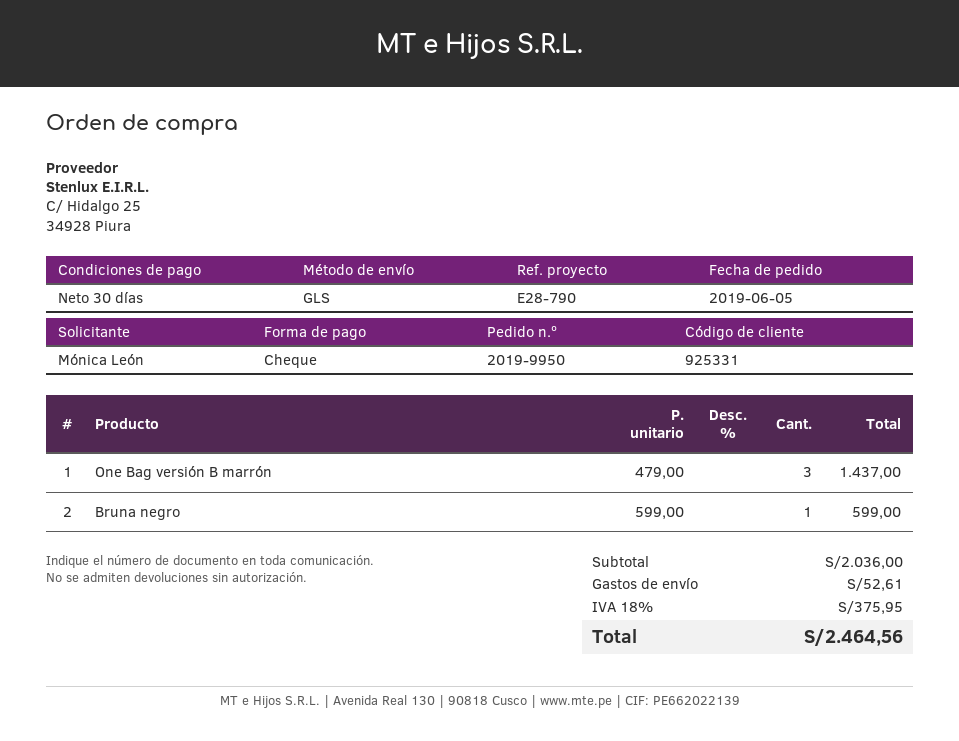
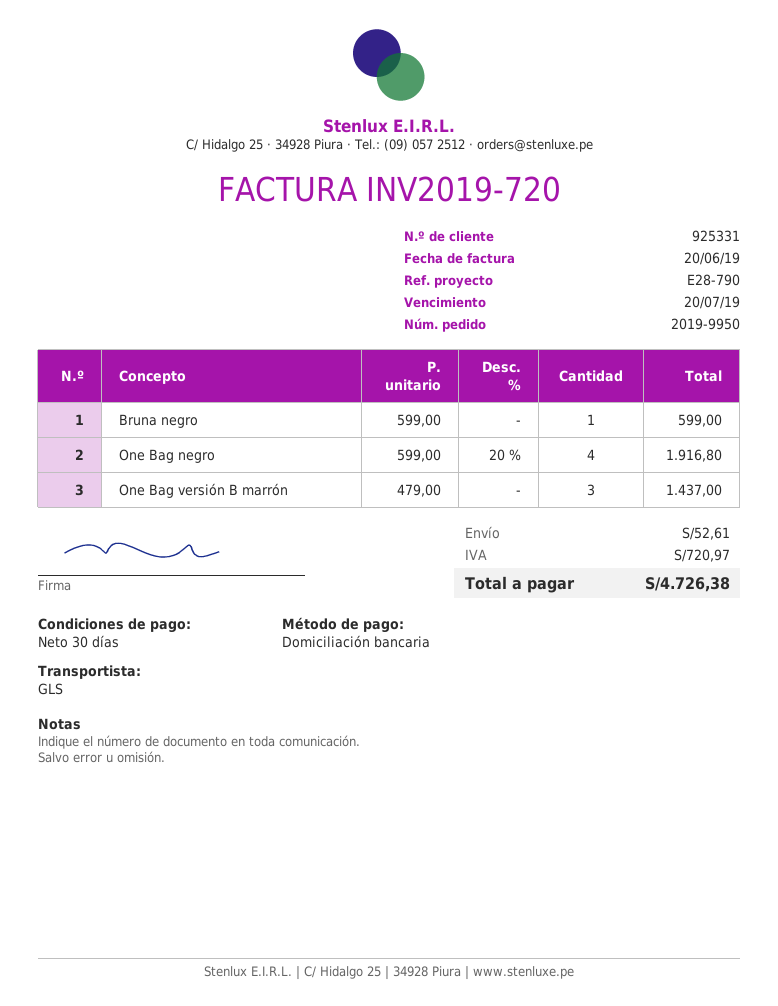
payment method: cheque -> direct debit
One Bag negro: none -> 4 x 599.00 - 20% = 1916.80
tax: 375.95 -> 720.97
total: 2464.56 -> 4726.38

